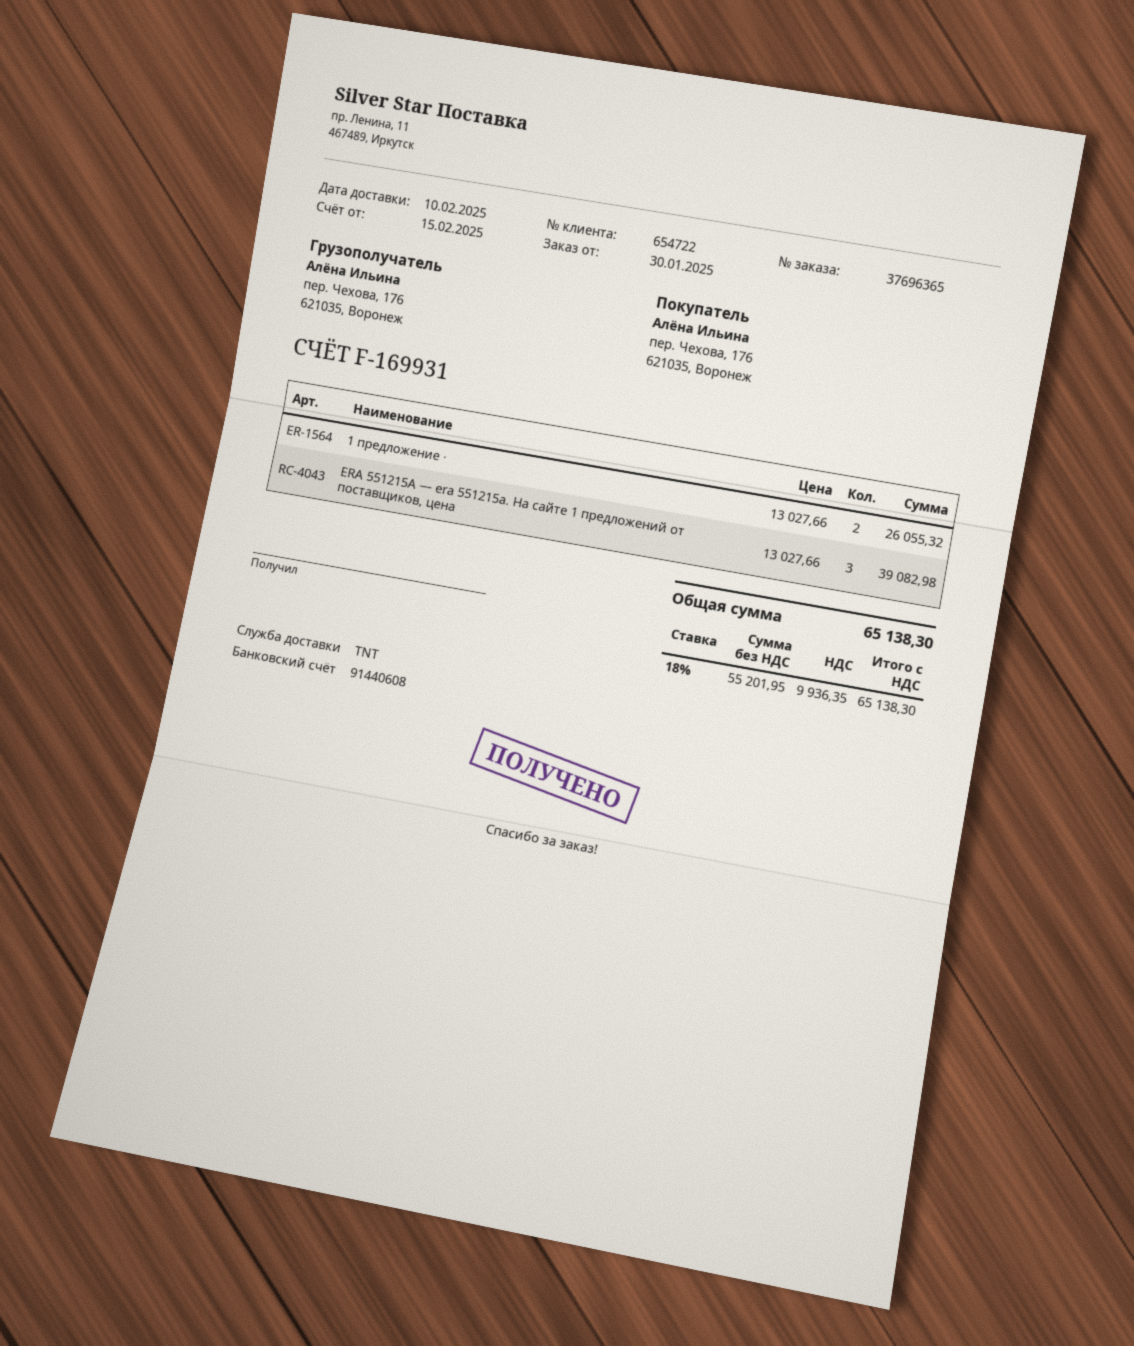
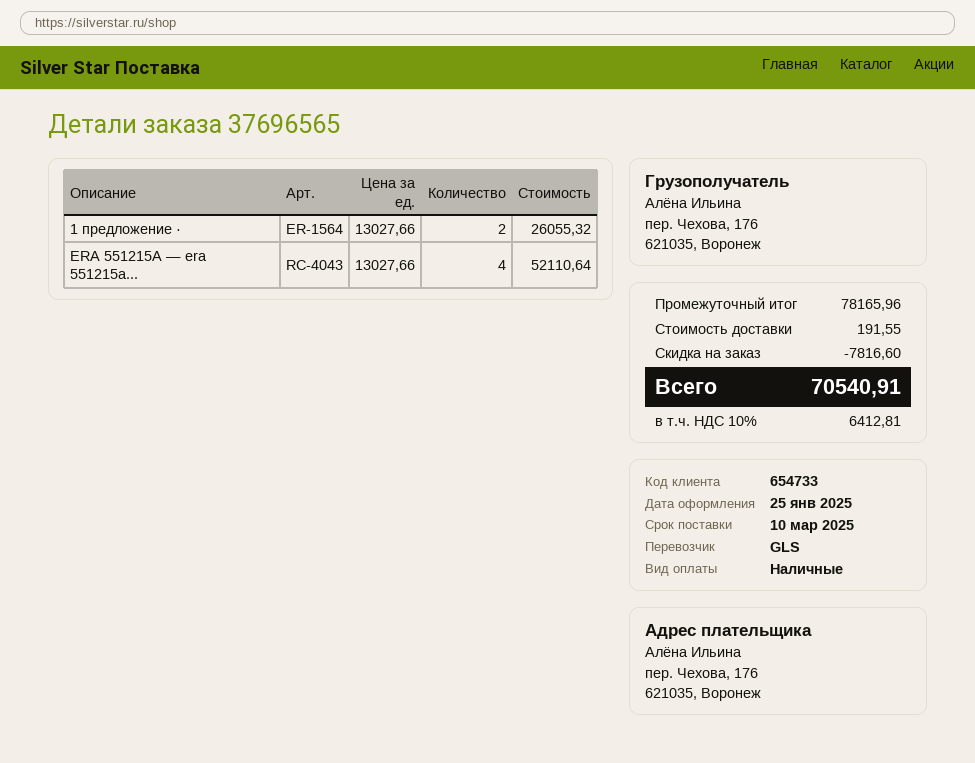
order number: 37696365 -> 37696565
order date: 2025-01-30 -> 2025-01-25
delivery date: 2025-02-10 -> 2025-03-10
customer number: 654722 -> 654733
shipping method: TNT -> GLS
ERA 551215A — era 551215a. На сайте 1 предложений от поставщиков, цена: 3 x 13027.66 = 39082.98 -> 4 x 13027.66 = 52110.64
discount: none -> 7816.60
shipping: none -> 191.55
tax: 18% = 9936.35 -> 10% = 6412.81
total: 65138.30 -> 70540.91

